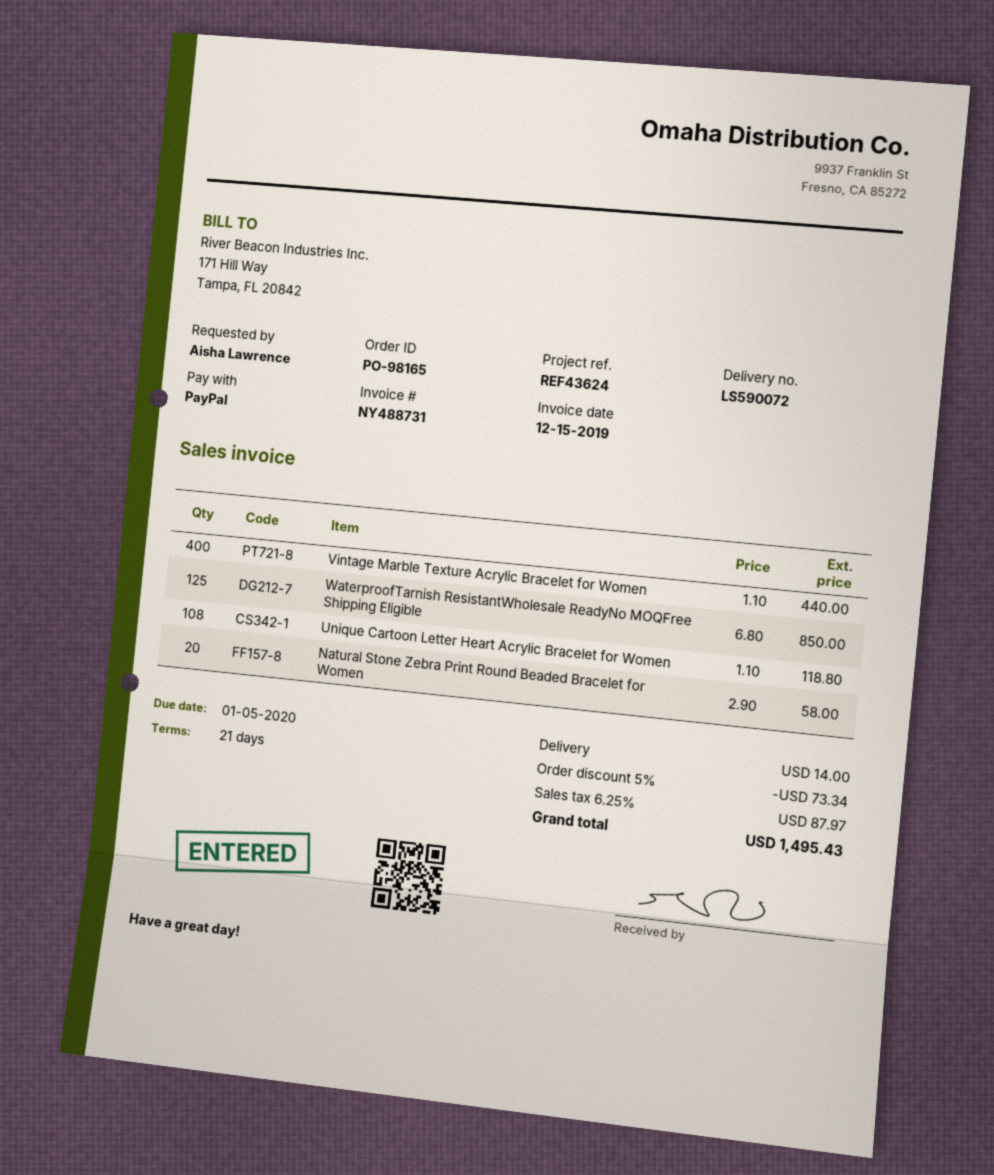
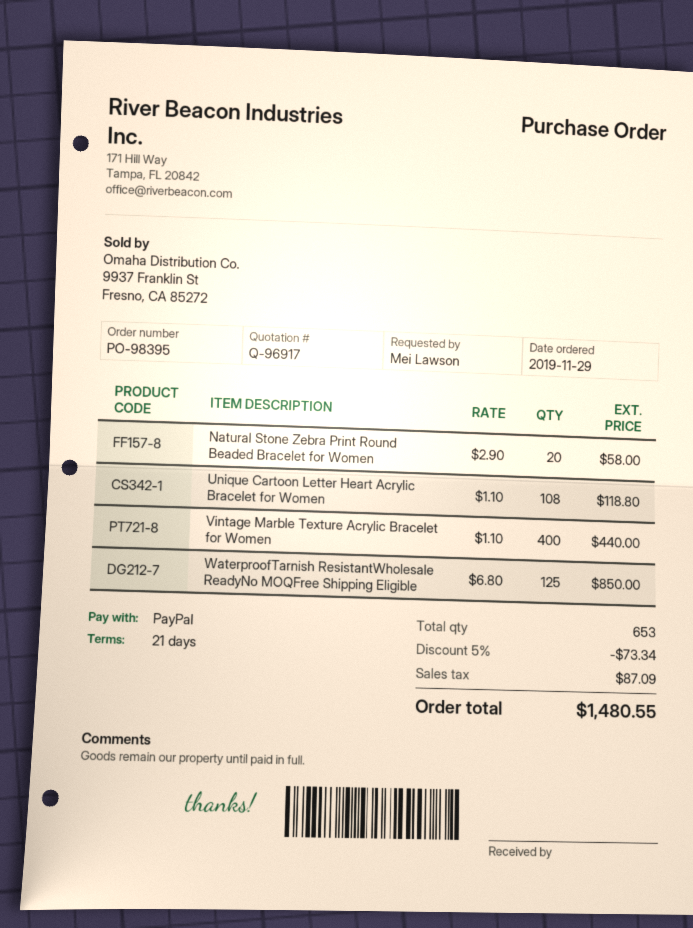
order number: PO-98165 -> PO-98395
ordered by: Aisha Lawrence -> Mei Lawson
shipping: 14.00 -> none
tax: 87.97 -> 87.09
total: 1495.43 -> 1480.55

